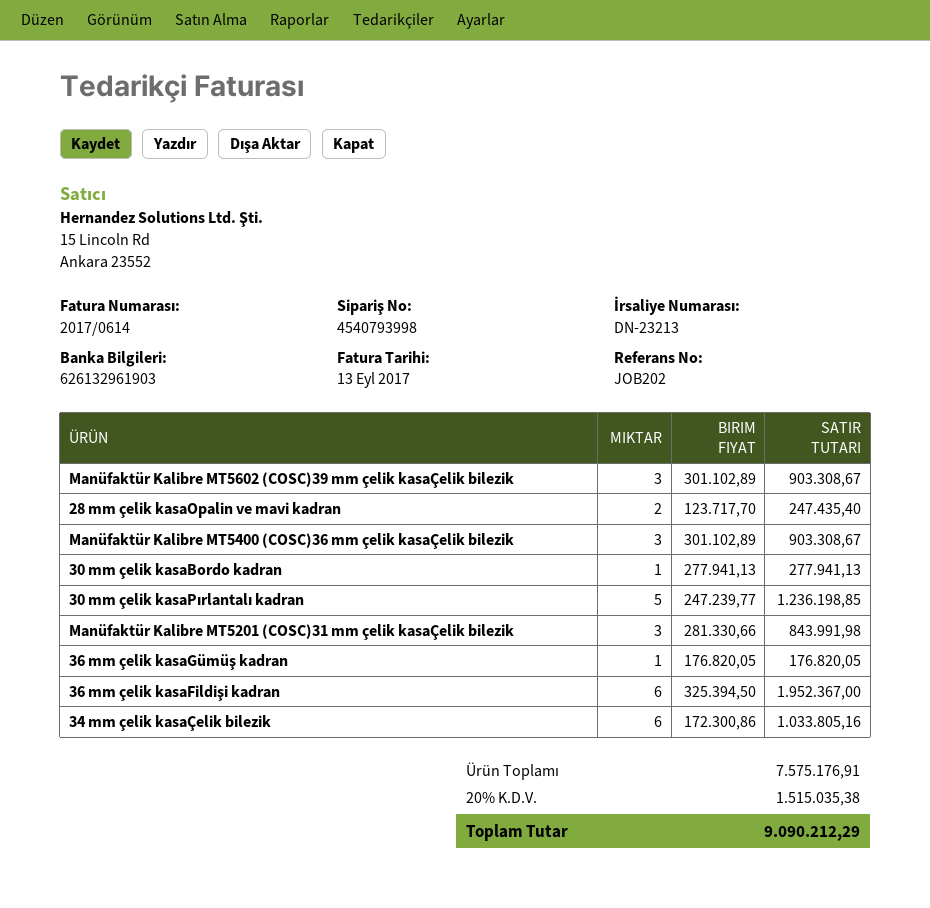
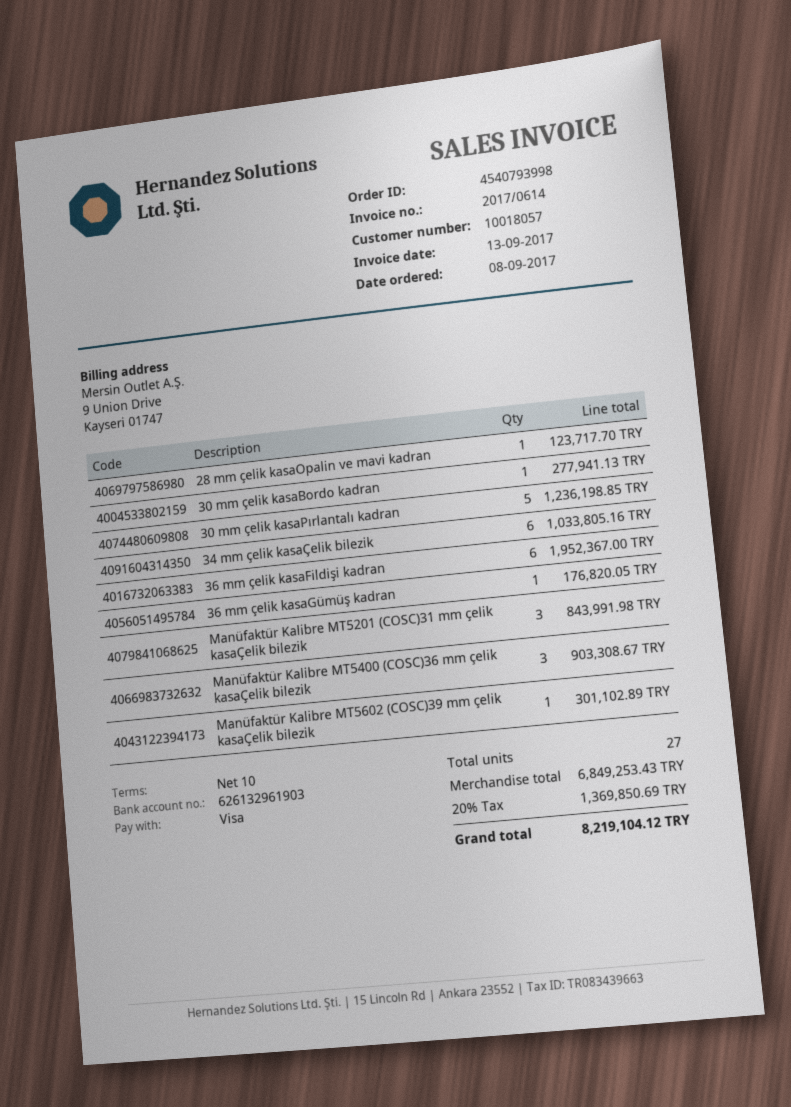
Manüfaktür Kalibre MT5602 (COSC)39 mm çelik kasaÇelik bilezik: 3 for 903308.67 -> 1 for 301102.89
28 mm çelik kasaOpalin ve mavi kadran: 2 for 247435.40 -> 1 for 123717.70
subtotal: 7575176.91 -> 6849253.43
tax: 20% = 1515035.38 -> 20% = 1369850.69
total: 9090212.29 -> 8219104.12

